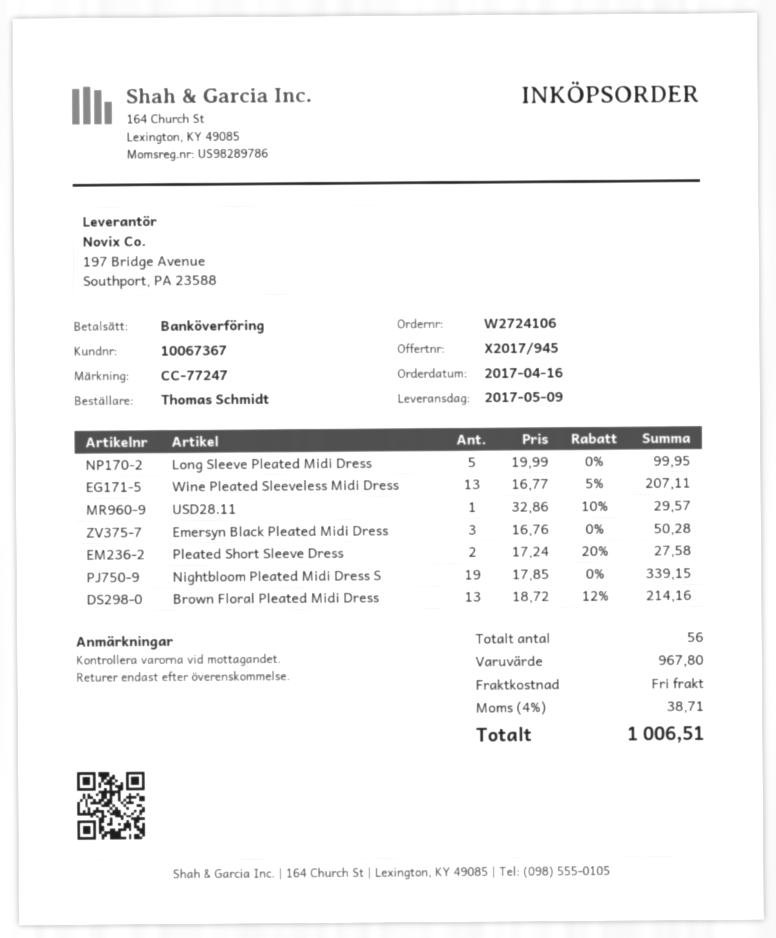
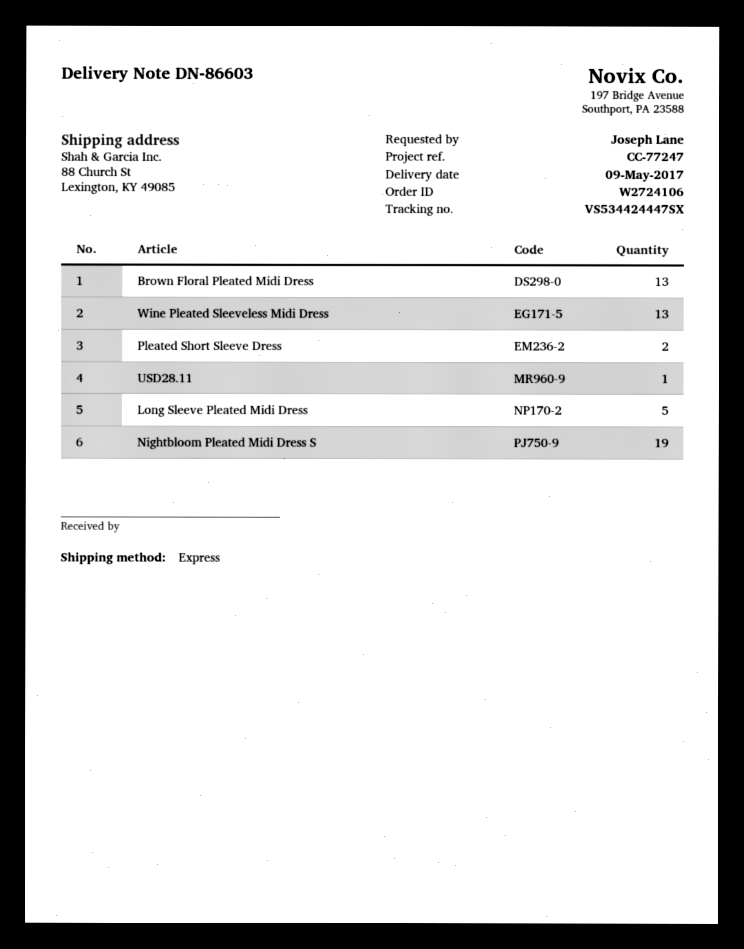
ordered by: Thomas Schmidt -> Joseph Lane
Emersyn Black Pleated Midi Dress: 3 -> none

